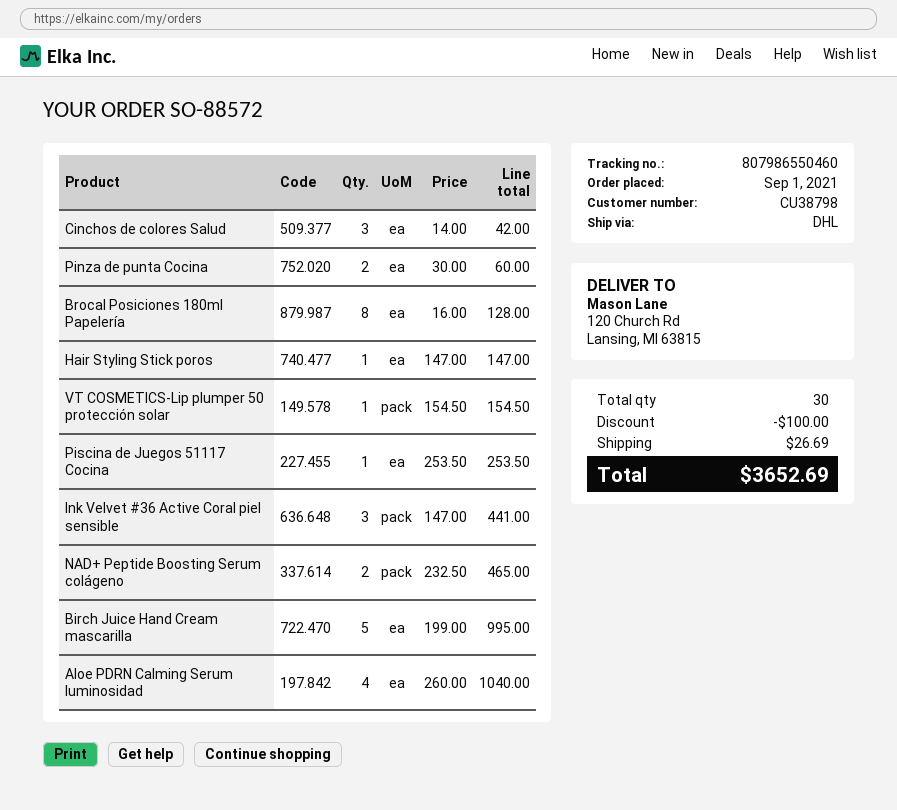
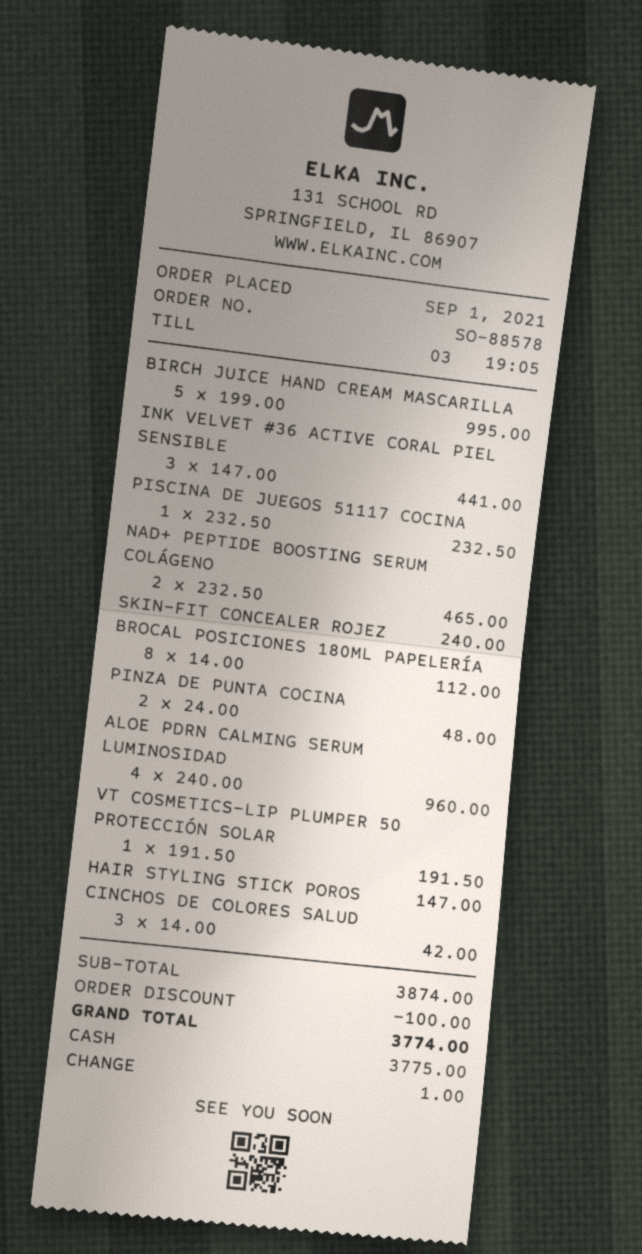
order number: SO-88572 -> SO-88578
Pinza de punta Cocina: 2 x 30.00 = 60.00 -> 2 x 24.00 = 48.00
Brocal Posiciones 180ml Papelería: 8 x 16.00 = 128.00 -> 8 x 14.00 = 112.00
VT COSMETICS-Lip plumper 50 protección solar: 1 x 154.50 = 154.50 -> 1 x 191.50 = 191.50
Piscina de Juegos 51117 Cocina: 1 x 253.50 = 253.50 -> 1 x 232.50 = 232.50
Aloe PDRN Calming Serum luminosidad: 4 x 260.00 = 1040.00 -> 4 x 240.00 = 960.00
SKIN-FIT CONCEALER ROJEZ: none -> 1 x 240.00 = 240.00
shipping: 26.69 -> none
total: 3652.69 -> 3774.00

